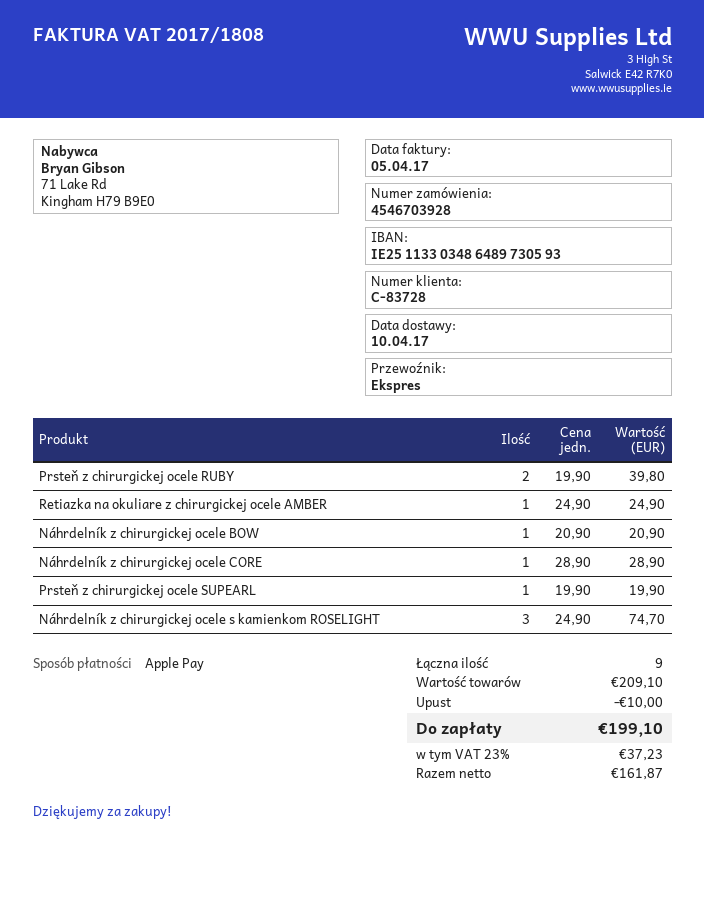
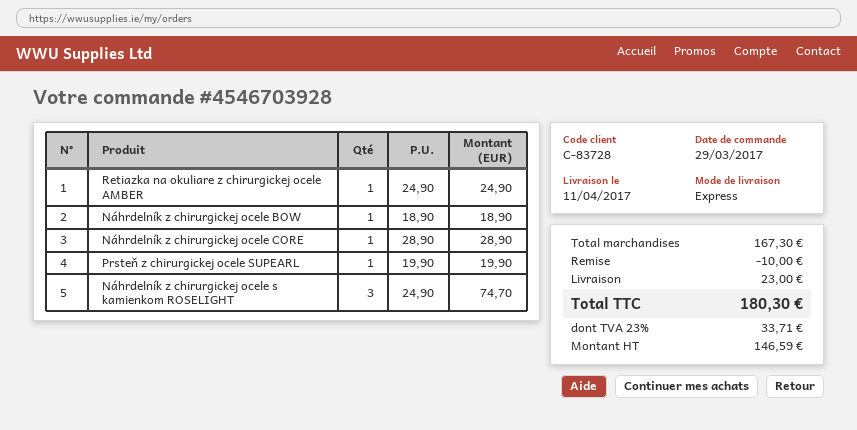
delivery date: 2017-04-10 -> 2017-04-11
Prsteň z chirurgickej ocele RUBY: 2 x 19.90 = 39.80 -> none
Náhrdelník z chirurgickej ocele BOW: 1 x 20.90 = 20.90 -> 1 x 18.90 = 18.90
subtotal: 209.10 -> 167.30
shipping: none -> 23.00
net: 161.87 -> 146.59
tax: 23% = 37.23 -> 23% = 33.71
total: 199.10 -> 180.30

